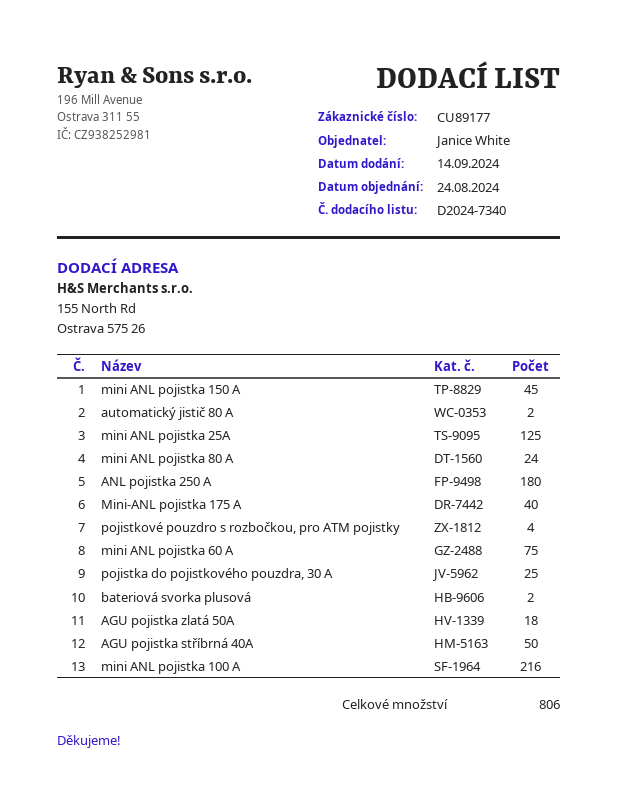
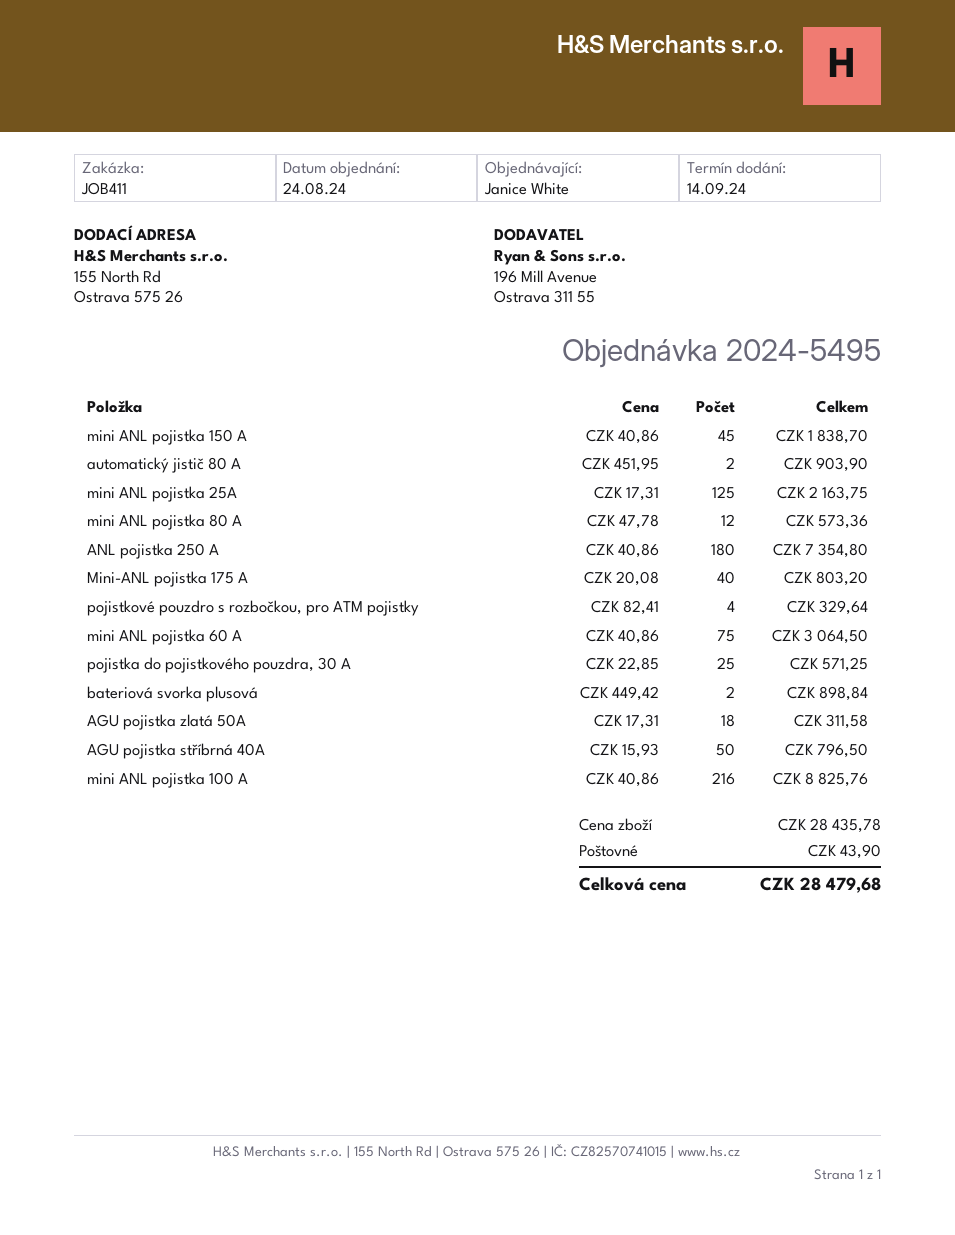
mini ANL pojistka 80 A: 24 -> 12

